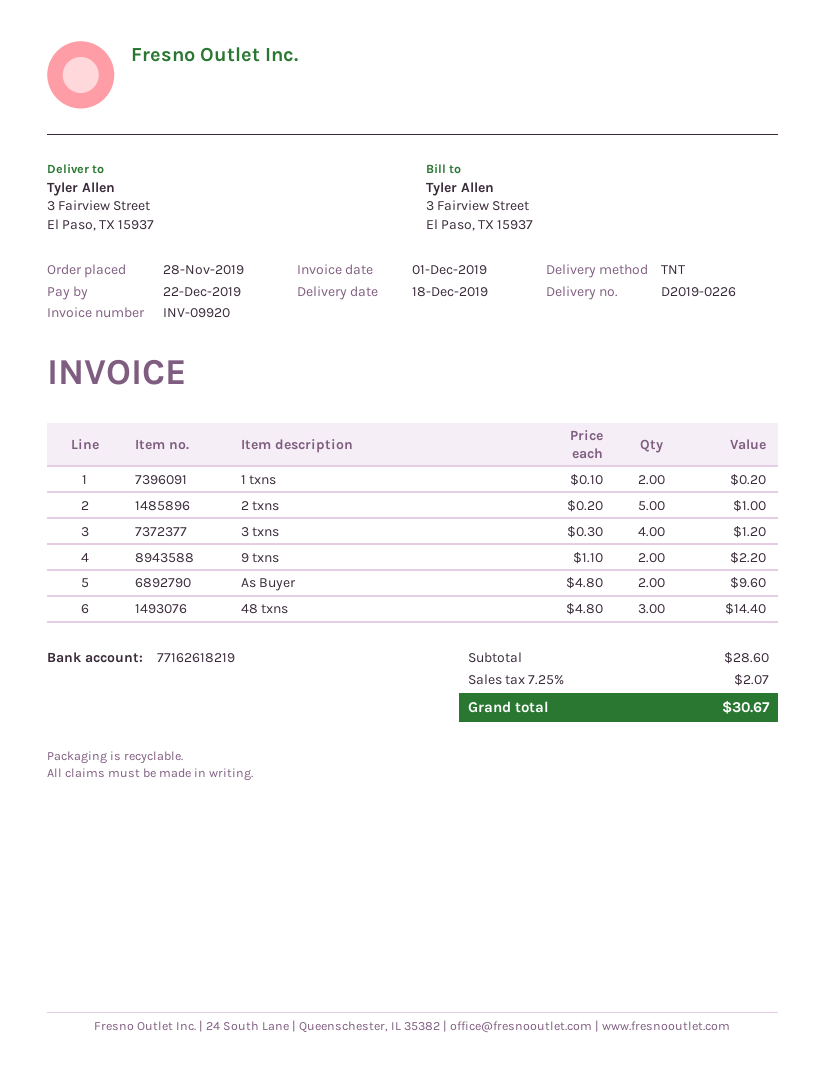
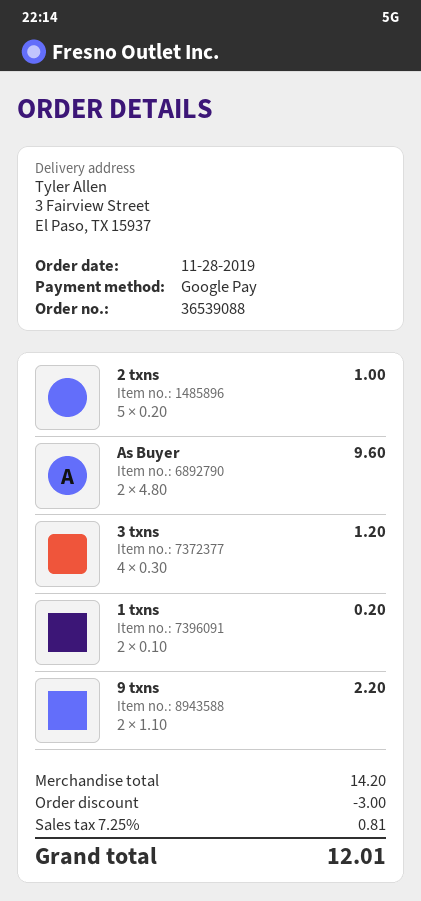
48 txns: 3 x 4.80 = 14.40 -> none
subtotal: 28.60 -> 14.20
discount: none -> 3.00
tax: 7.25% = 2.07 -> 7.25% = 0.81
total: 30.67 -> 12.01

